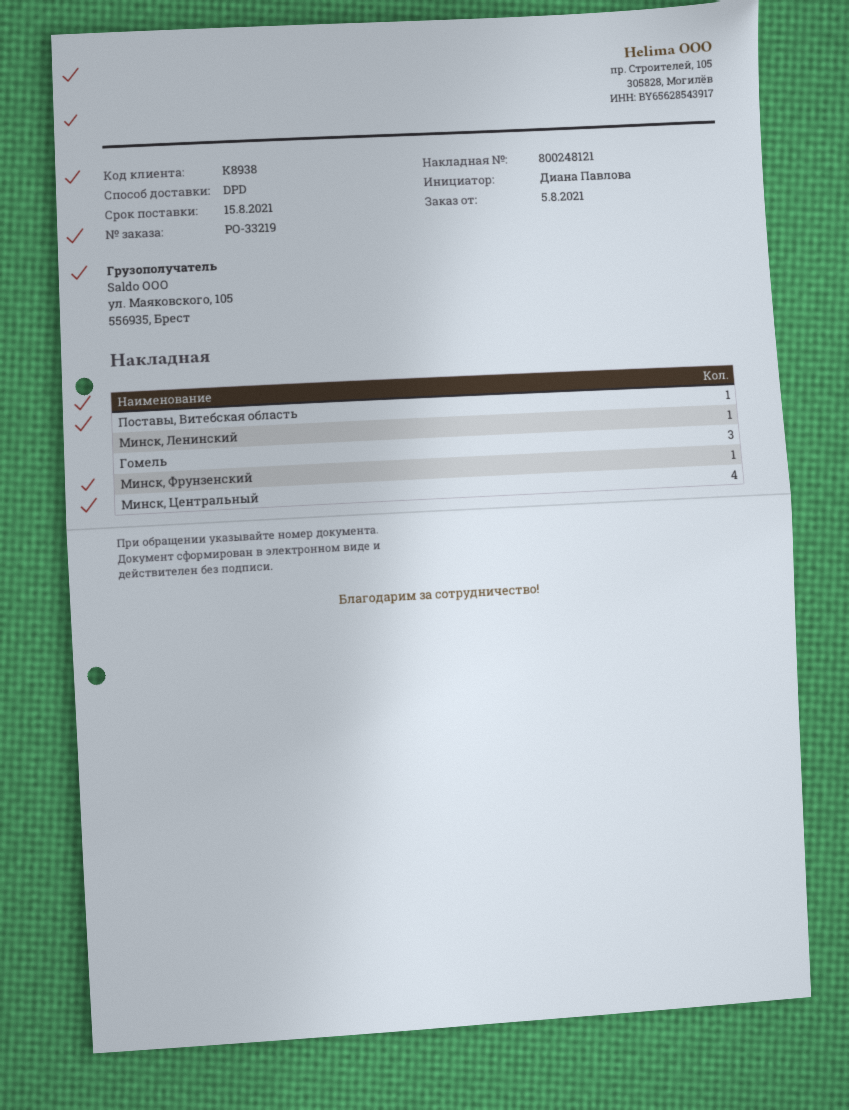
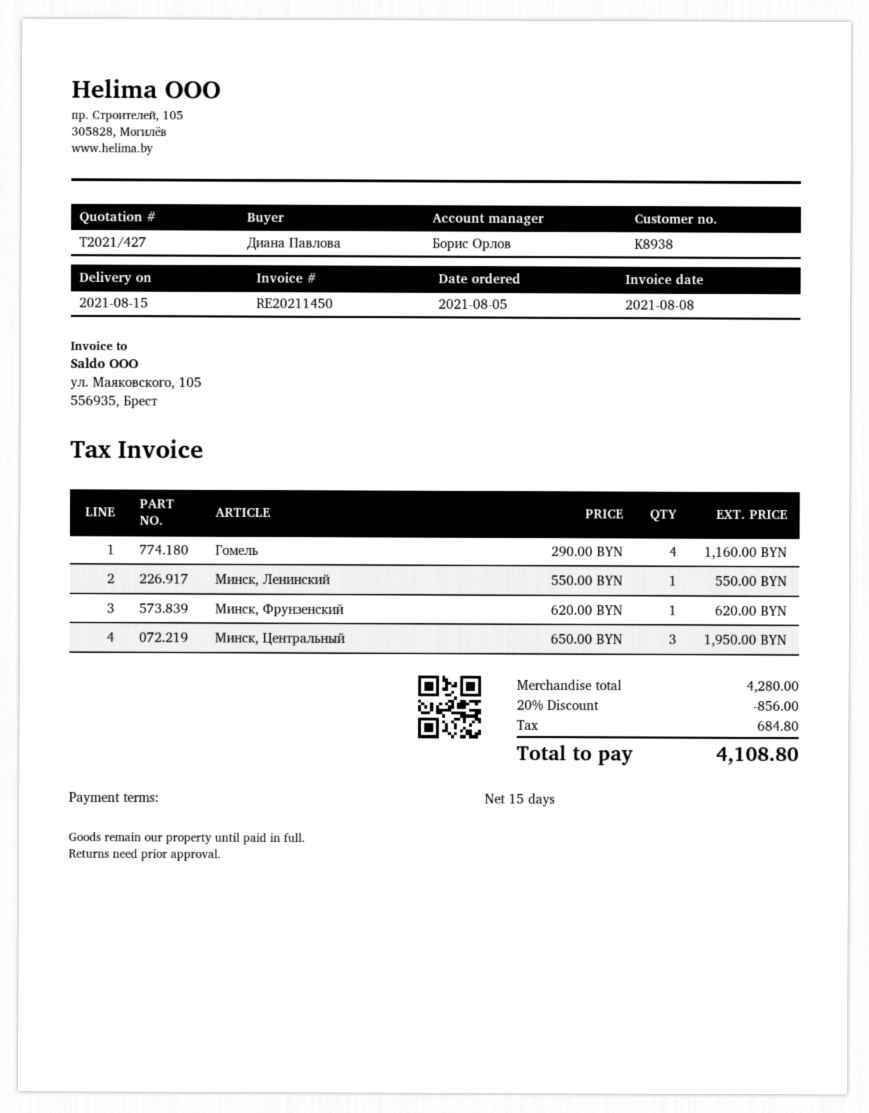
Поставы, Витебская область: 1 -> none
Гомель: 3 -> 4
Минск, Центральный: 4 -> 3

